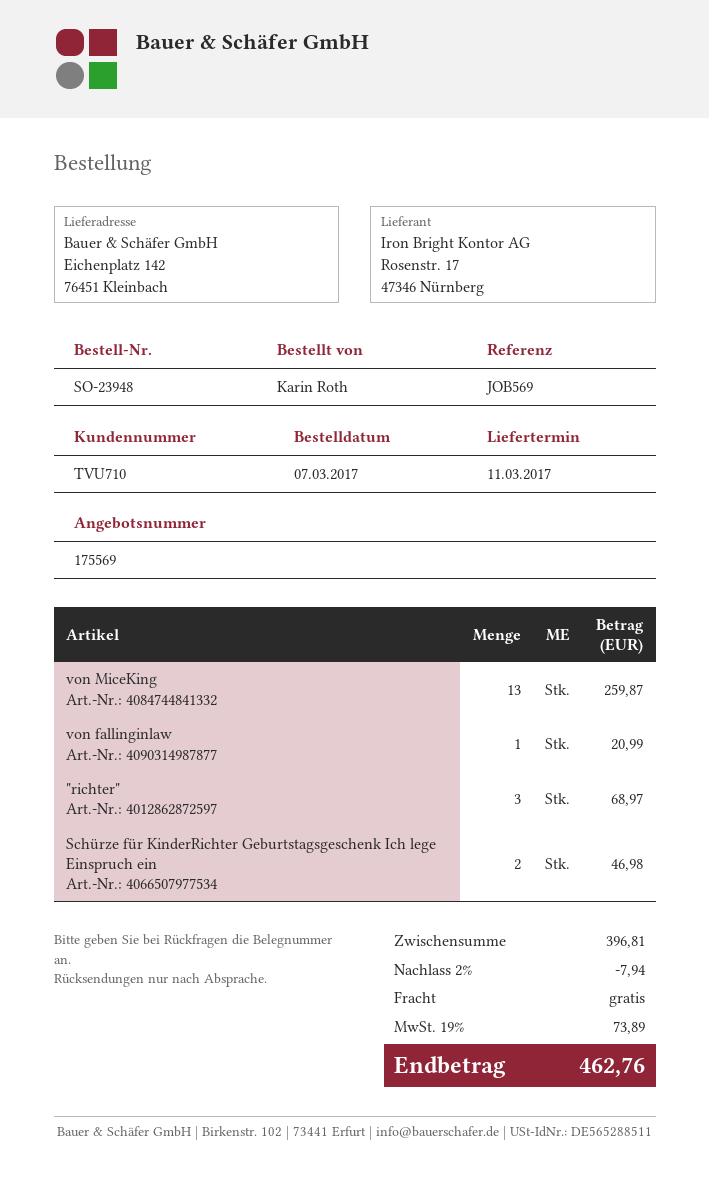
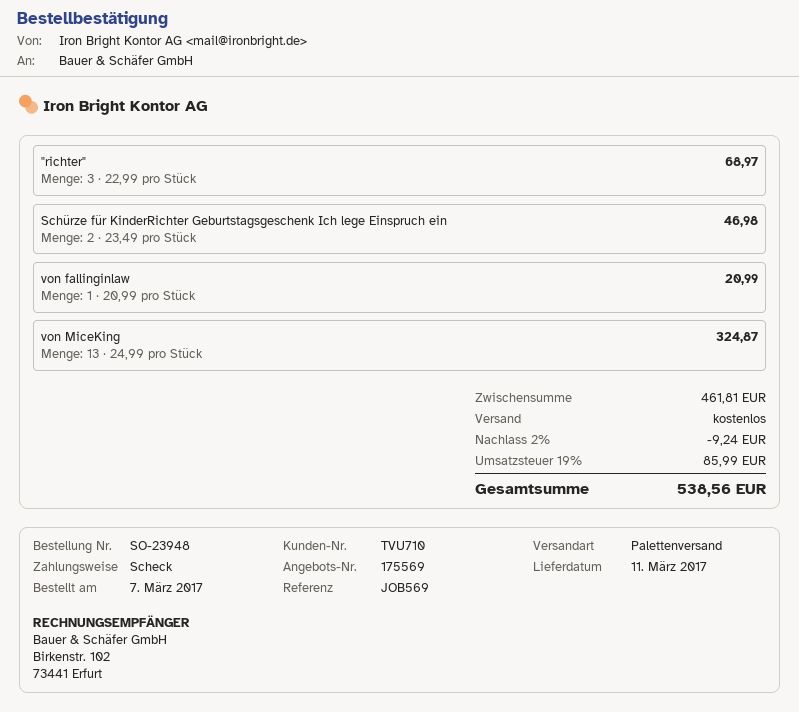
von MiceKing: 13 for 259.87 -> 13 for 324.87
subtotal: 396.81 -> 461.81
discount: 2% = 7.94 -> 2% = 9.24
tax: 19% = 73.89 -> 19% = 85.99
total: 462.76 -> 538.56

